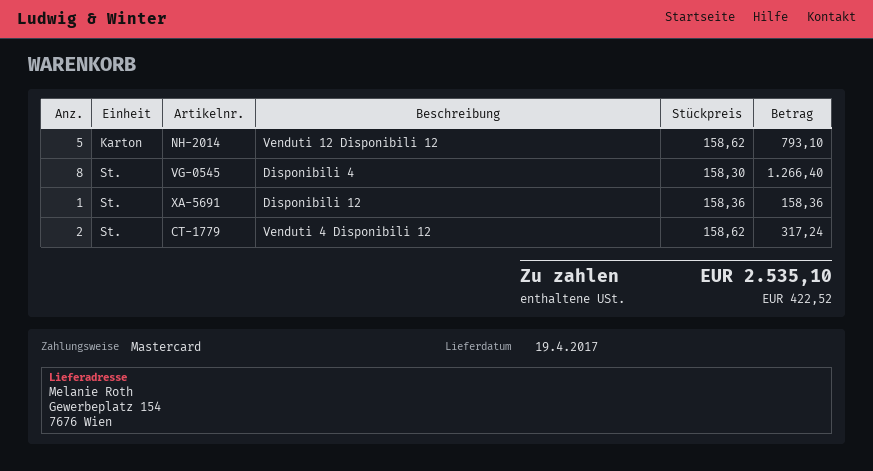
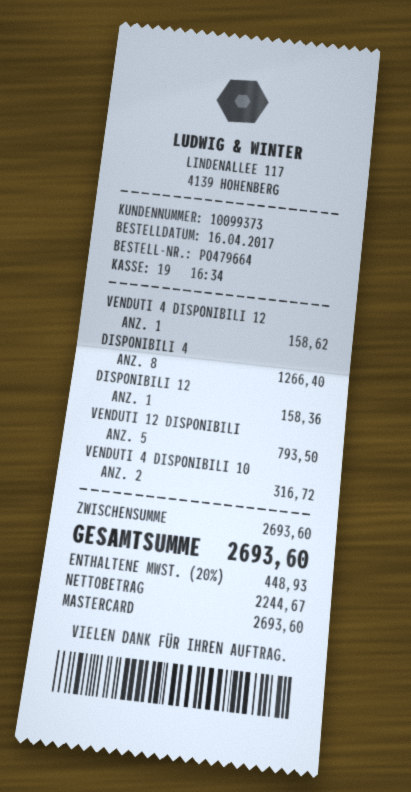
Venduti 12 Disponibili 12: 5 for 793.10 -> 5 for 793.50
Venduti 4 Disponibili 12: 2 for 317.24 -> 1 for 158.62
VENDUTI 4 DISPONIBILI 10: none -> 2 for 316.72
tax: 422.52 -> 448.93
total: 2535.10 -> 2693.60

